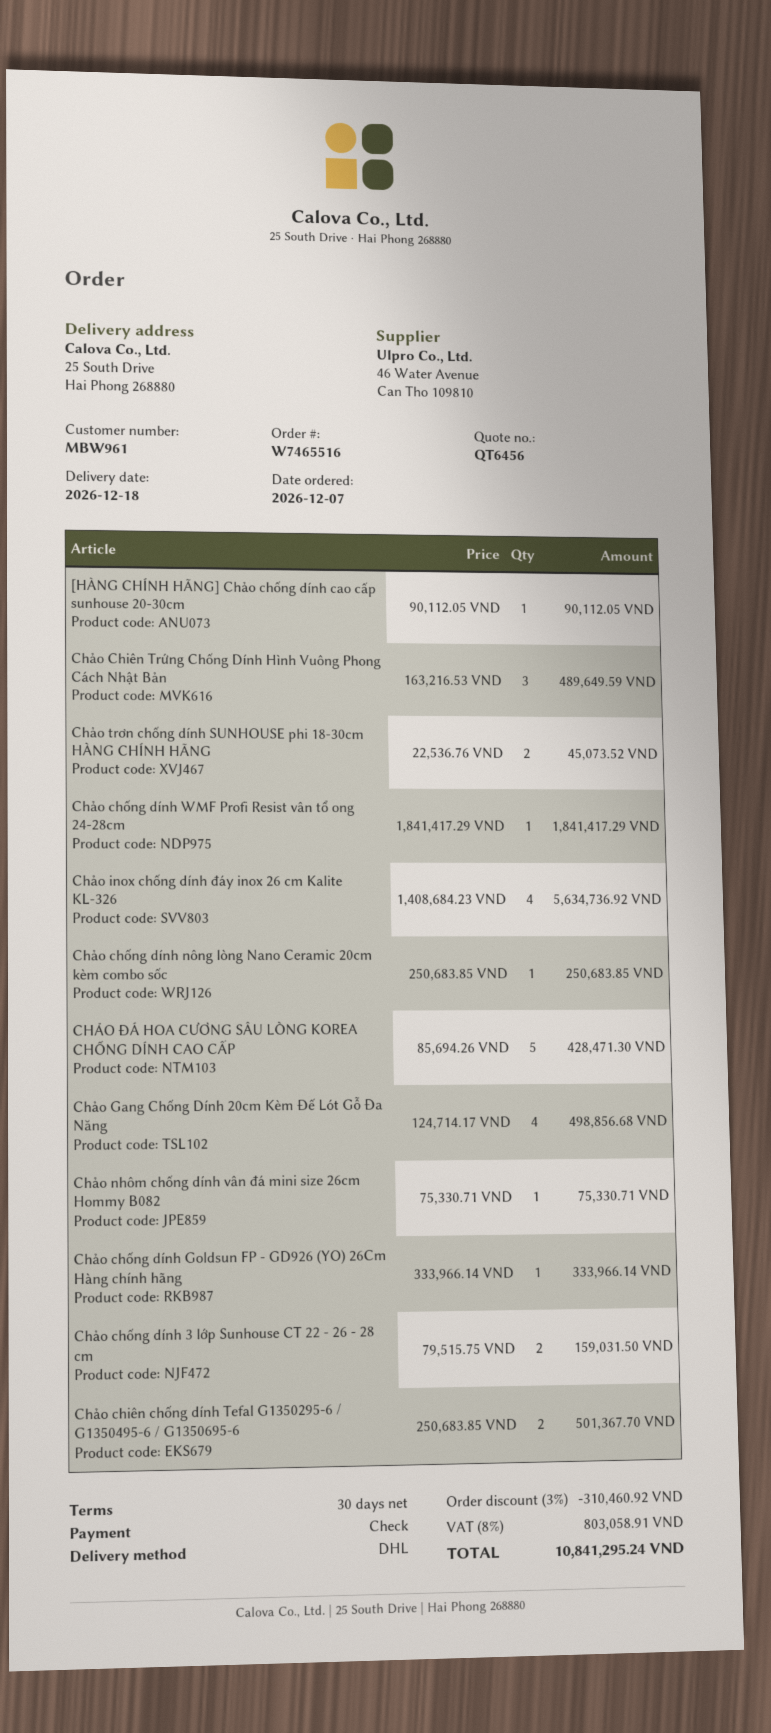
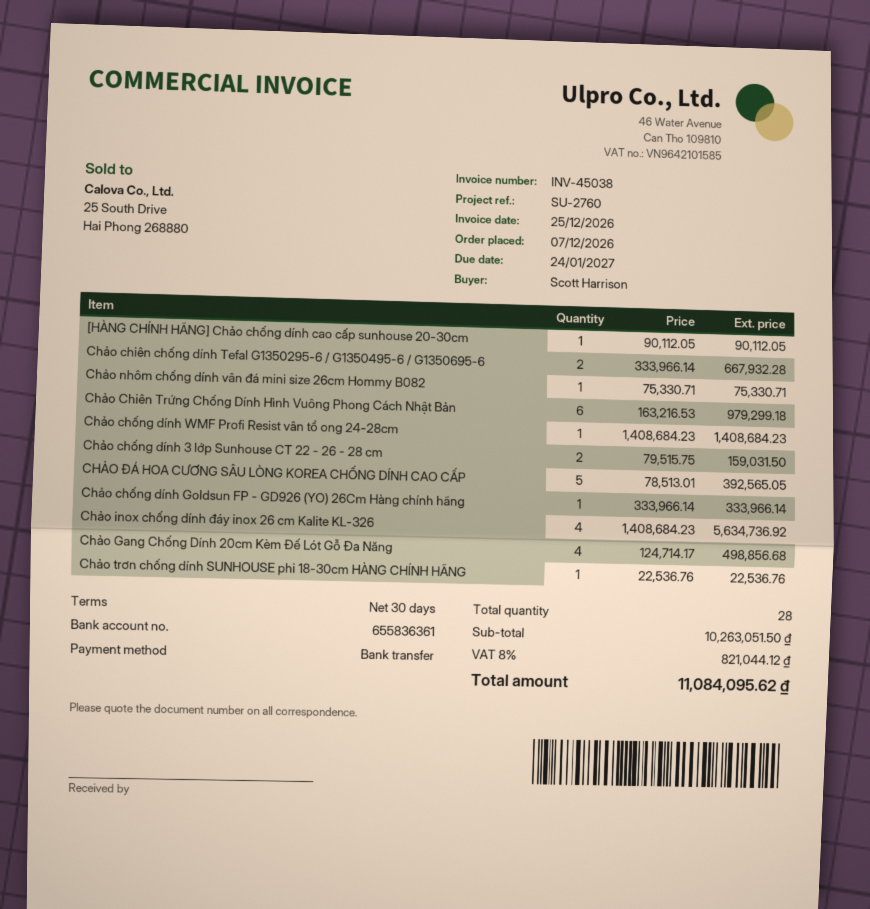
payment method: cheque -> bank transfer
Chảo Chiên Trứng Chống Dính Hình Vuông Phong Cách Nhật Bản: 3 x 163216.53 = 489649.59 -> 6 x 163216.53 = 979299.18
Chảo trơn chống dính SUNHOUSE phi 18-30cm HÀNG CHÍNH HÃNG: 2 x 22536.76 = 45073.52 -> 1 x 22536.76 = 22536.76
Chảo chống dính WMF Profi Resist vân tổ ong 24-28cm: 1 x 1841417.29 = 1841417.29 -> 1 x 1408684.23 = 1408684.23
Chảo chống dính nông lòng Nano Ceramic 20cm kèm combo sốc: 1 x 250683.85 = 250683.85 -> none
CHẢO ĐÁ HOA CƯƠNG SÂU LÒNG KOREA CHỐNG DÍNH CAO CẤP: 5 x 85694.26 = 428471.30 -> 5 x 78513.01 = 392565.05
Chảo chiên chống dính Tefal G1350295-6 / G1350495-6 / G1350695-6: 2 x 250683.85 = 501367.70 -> 2 x 333966.14 = 667932.28
discount: 3% = 310460.92 -> none
tax: 8% = 803058.91 -> 8% = 821044.12
total: 10841295.24 -> 11084095.62

